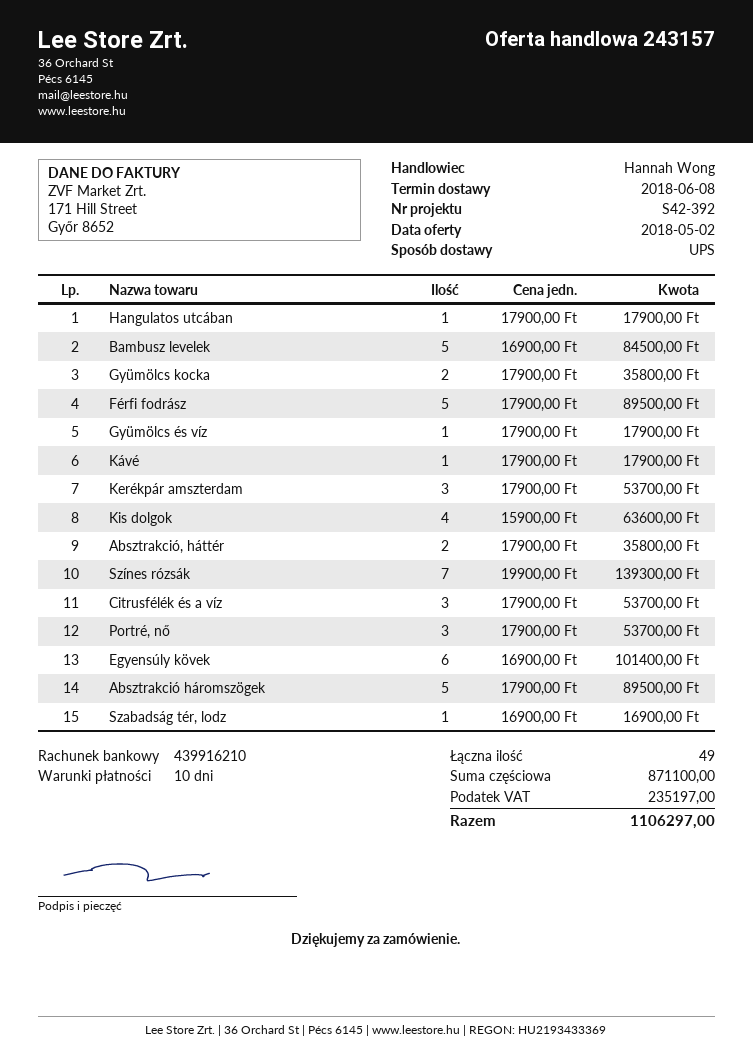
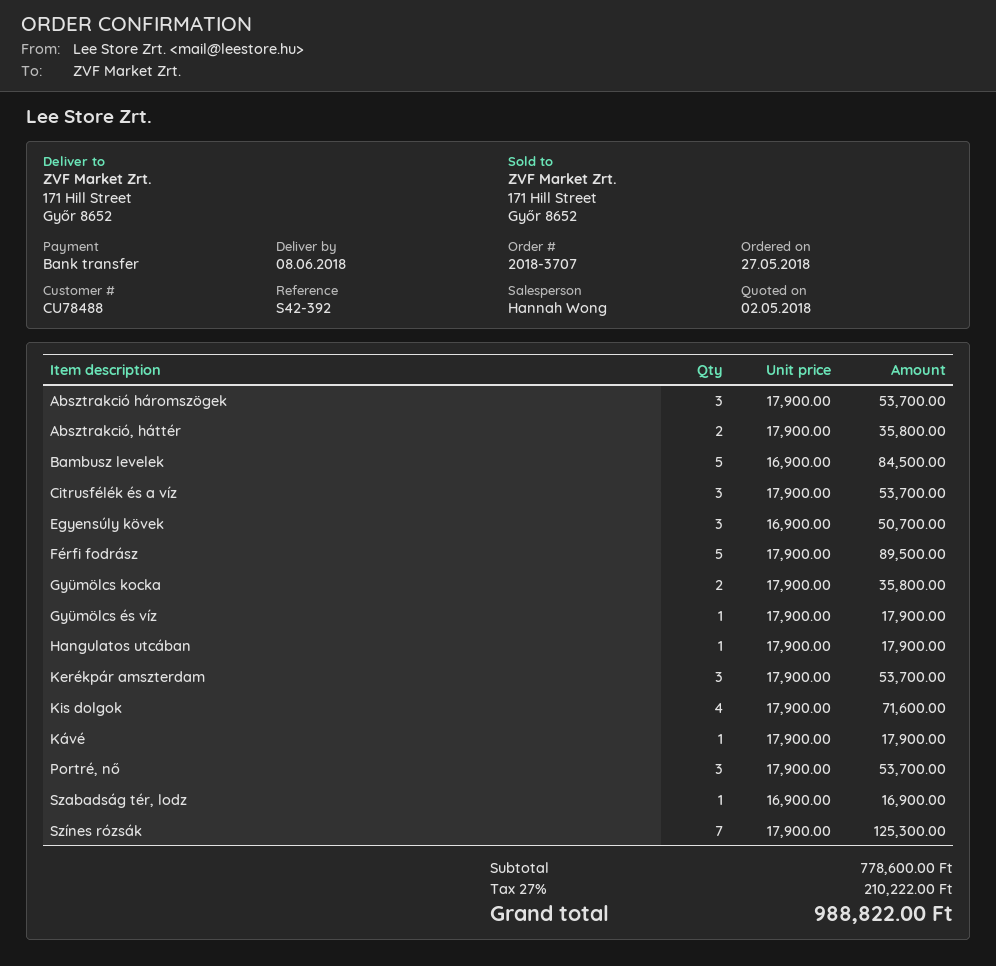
Kis dolgok: 4 x 15900.00 = 63600.00 -> 4 x 17900.00 = 71600.00
Színes rózsák: 7 x 19900.00 = 139300.00 -> 7 x 17900.00 = 125300.00
Egyensúly kövek: 6 x 16900.00 = 101400.00 -> 3 x 16900.00 = 50700.00
Absztrakció háromszögek: 5 x 17900.00 = 89500.00 -> 3 x 17900.00 = 53700.00
subtotal: 871100.00 -> 778600.00
tax: 235197.00 -> 210222.00
total: 1106297.00 -> 988822.00

